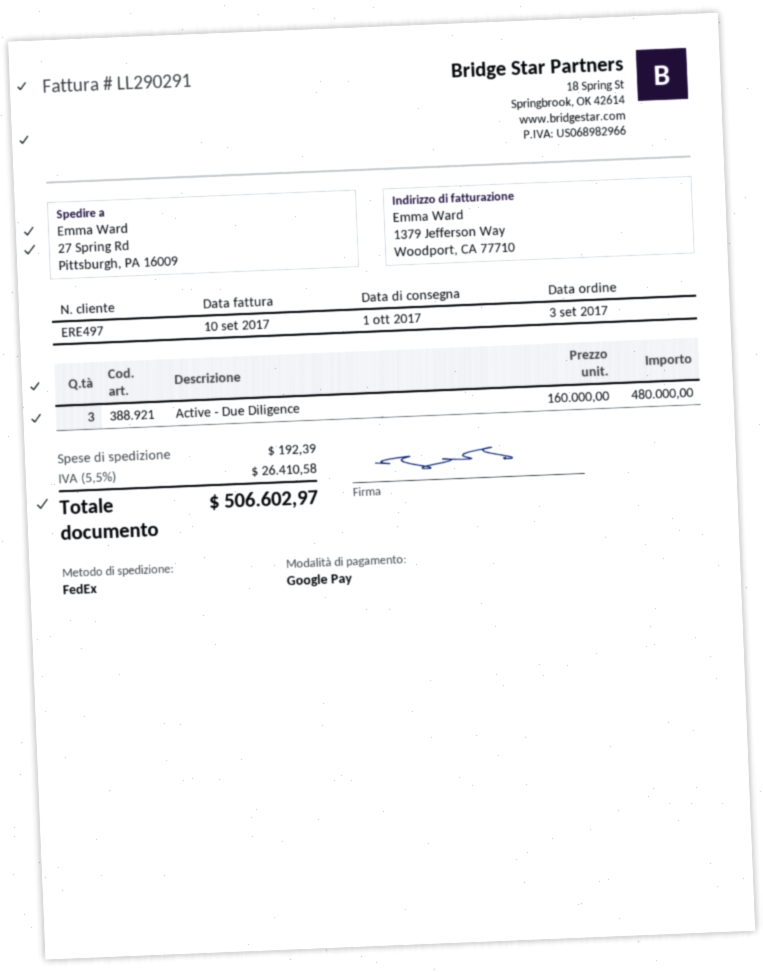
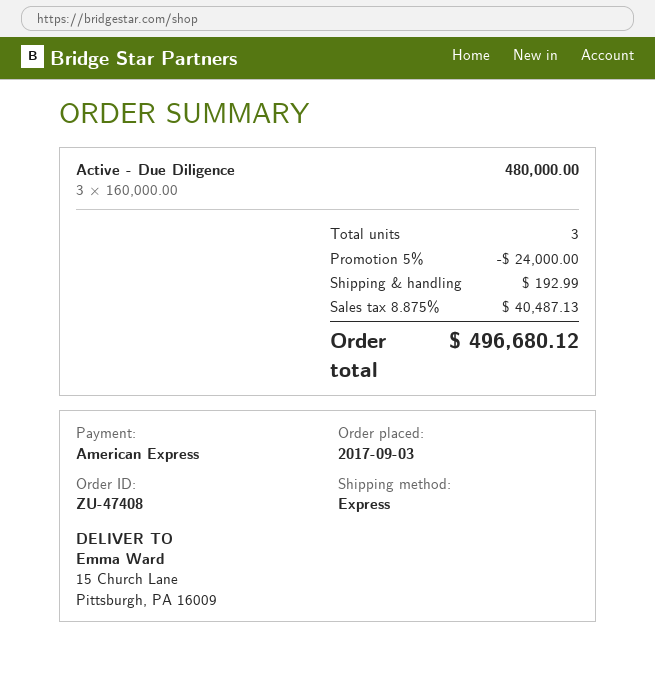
payment method: Google Pay -> American Express
shipping method: FedEx -> express
ship to: 27 Spring Rd, Pittsburgh, PA 16009 -> 15 Church Lane, Pittsburgh, PA 16009
discount: none -> 5% = 24000.00
shipping: 192.39 -> 192.99
tax: 5.5% = 26410.58 -> 8.875% = 40487.13
total: 506602.97 -> 496680.12

